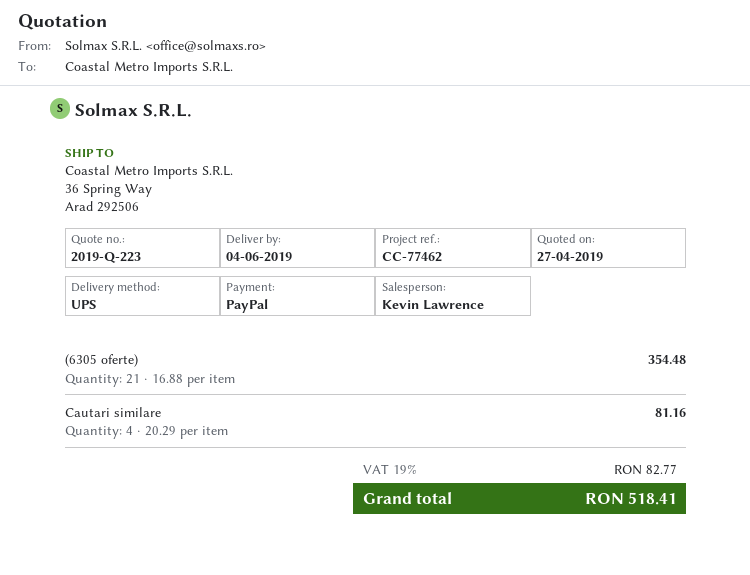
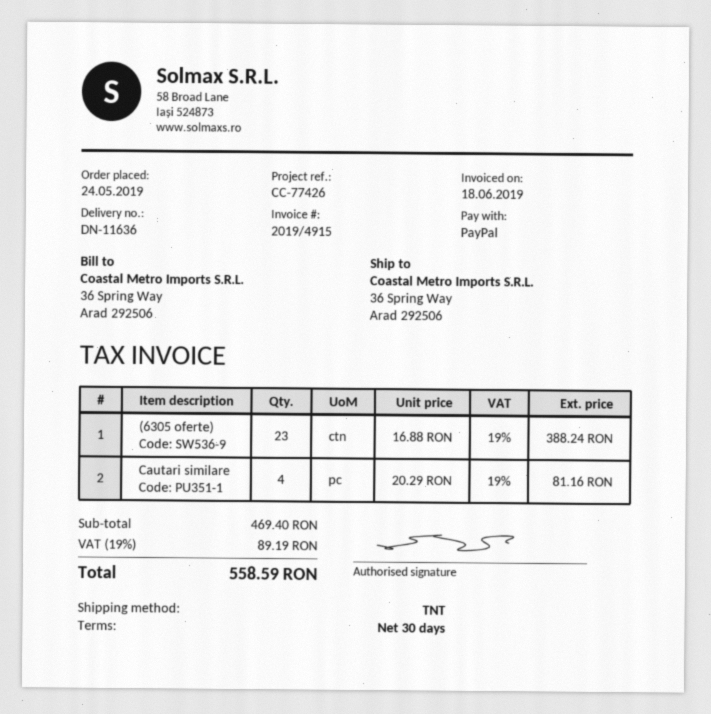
reference: CC-77462 -> CC-77426
shipping method: UPS -> TNT
(6305 oferte): 21 x 16.88 = 354.48 -> 23 x 16.88 = 388.24
tax: 19% = 82.77 -> 19% = 89.19
total: 518.41 -> 558.59

